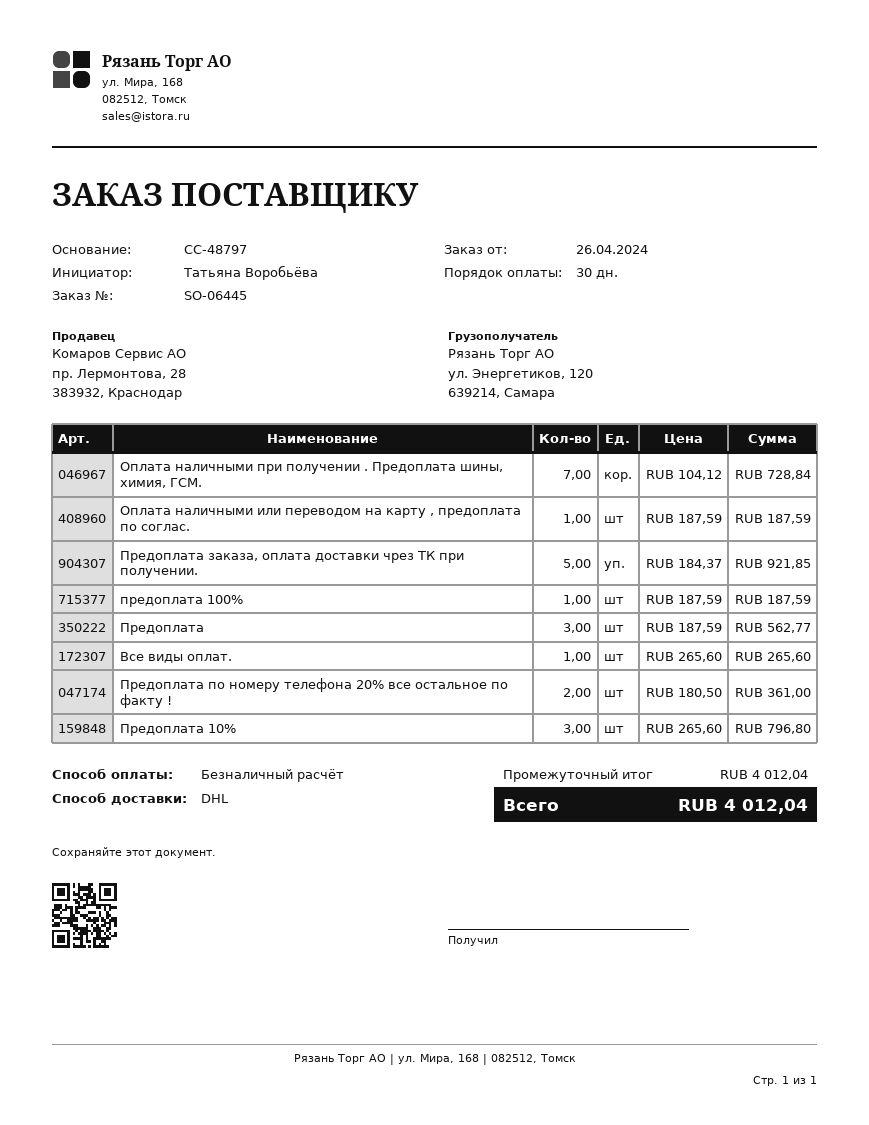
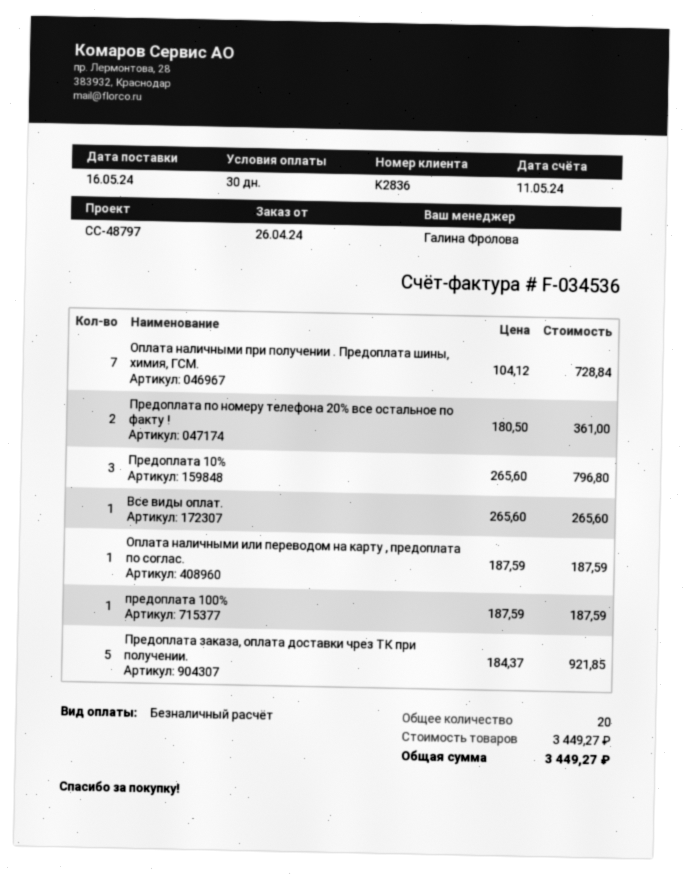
Предоплата: 3 x 187.59 = 562.77 -> none
subtotal: 4012.04 -> 3449.27
total: 4012.04 -> 3449.27

